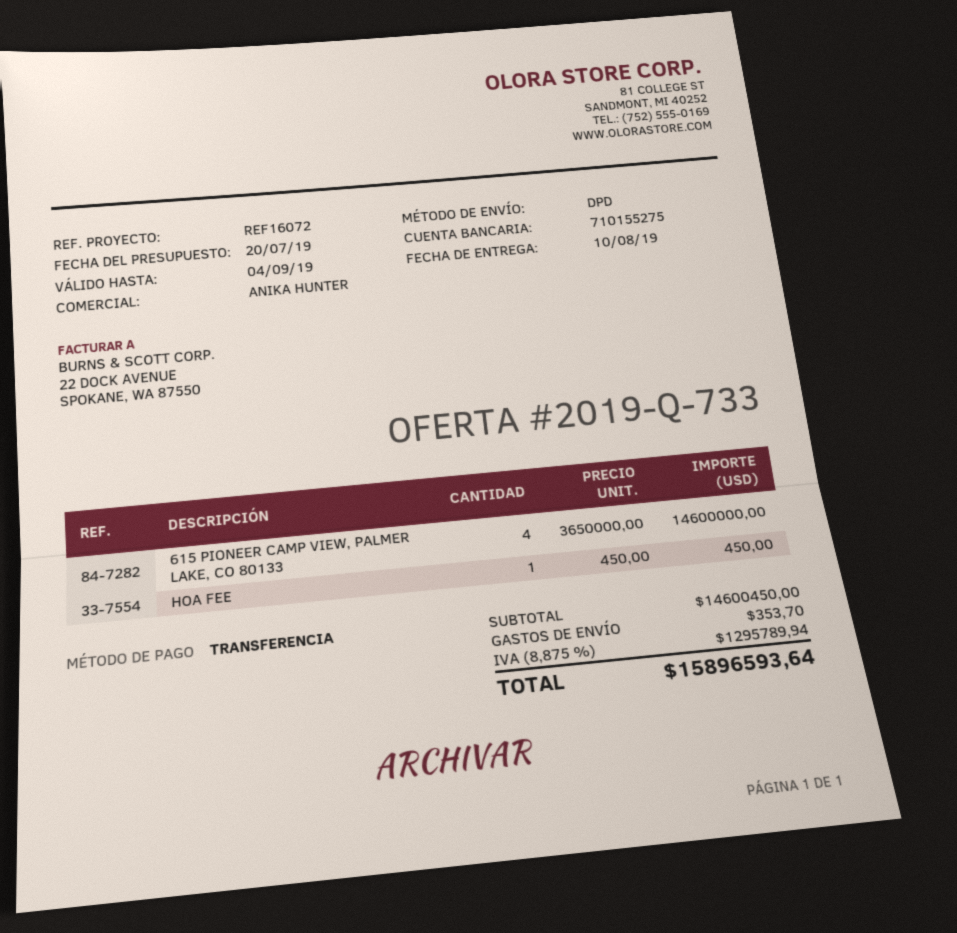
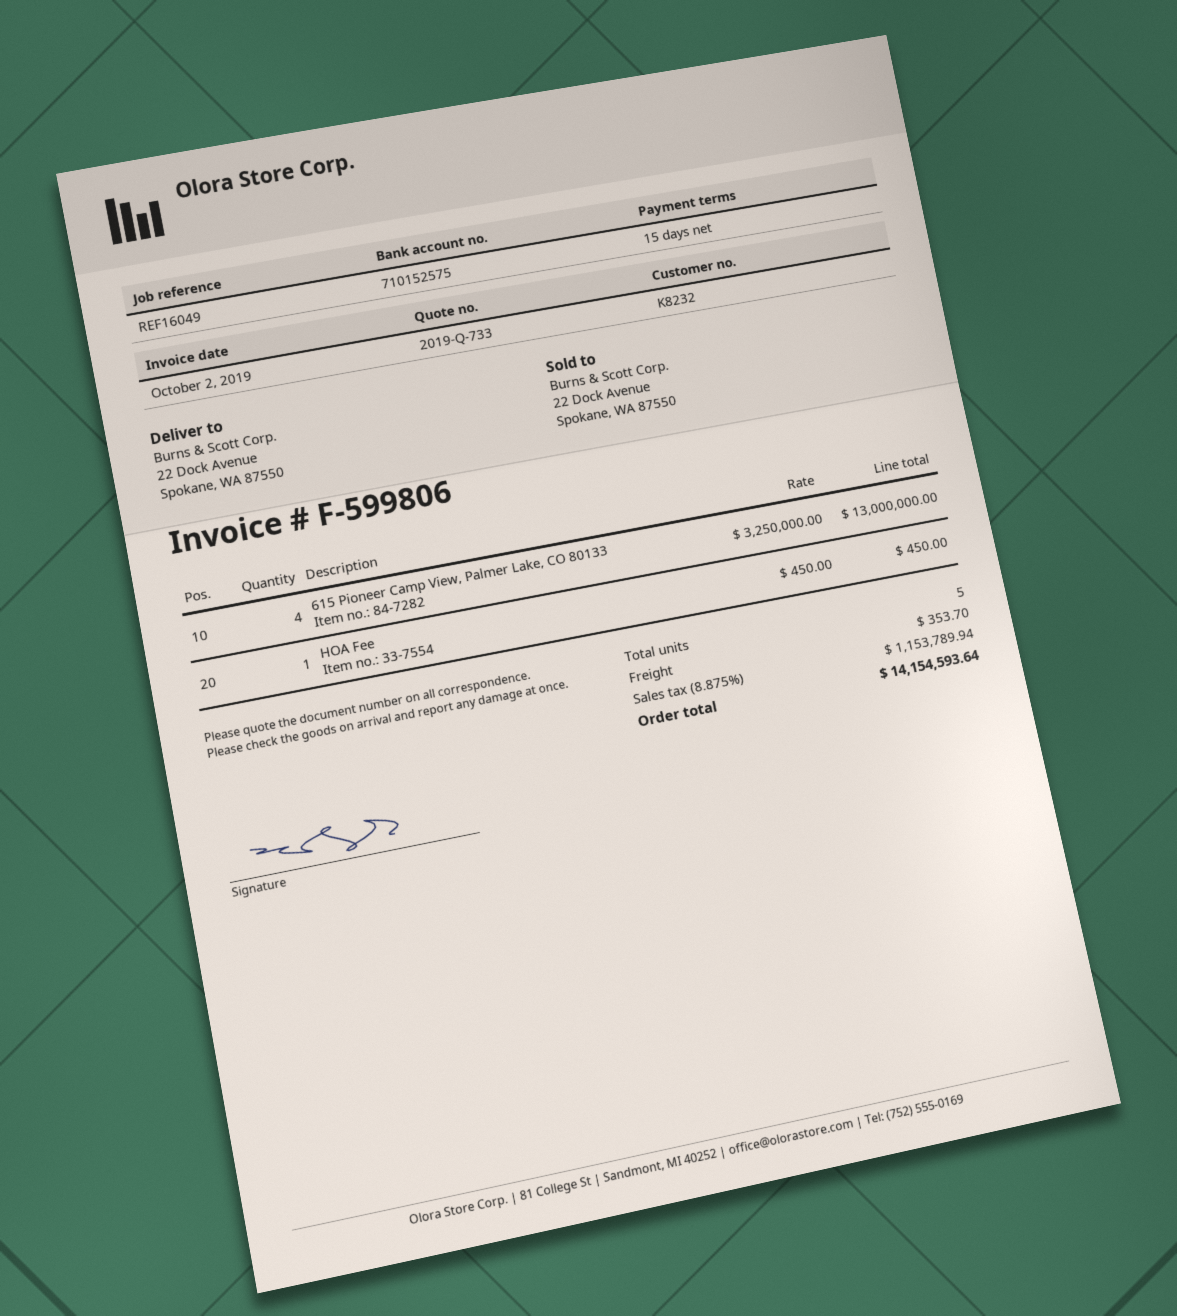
reference: REF16072 -> REF16049
bank account: 710155275 -> 710152575
615 PIONEER CAMP VIEW, PALMER LAKE, CO 80133: 4 x 3650000.00 = 14600000.00 -> 4 x 3250000.00 = 13000000.00
tax: 8.875% = 1295789.94 -> 8.875% = 1153789.94
total: 15896593.64 -> 14154593.64

